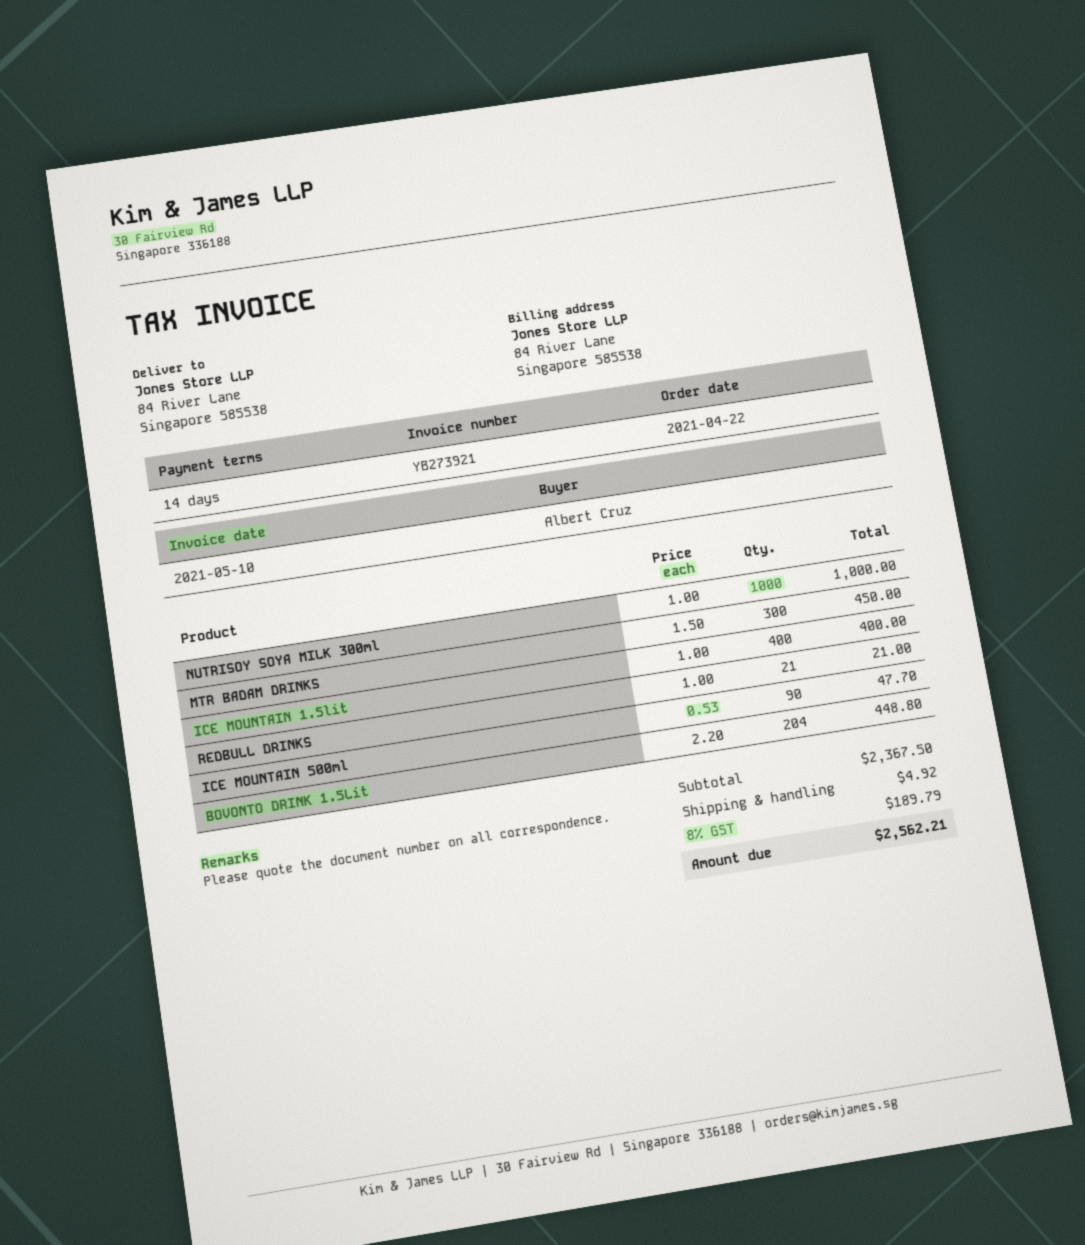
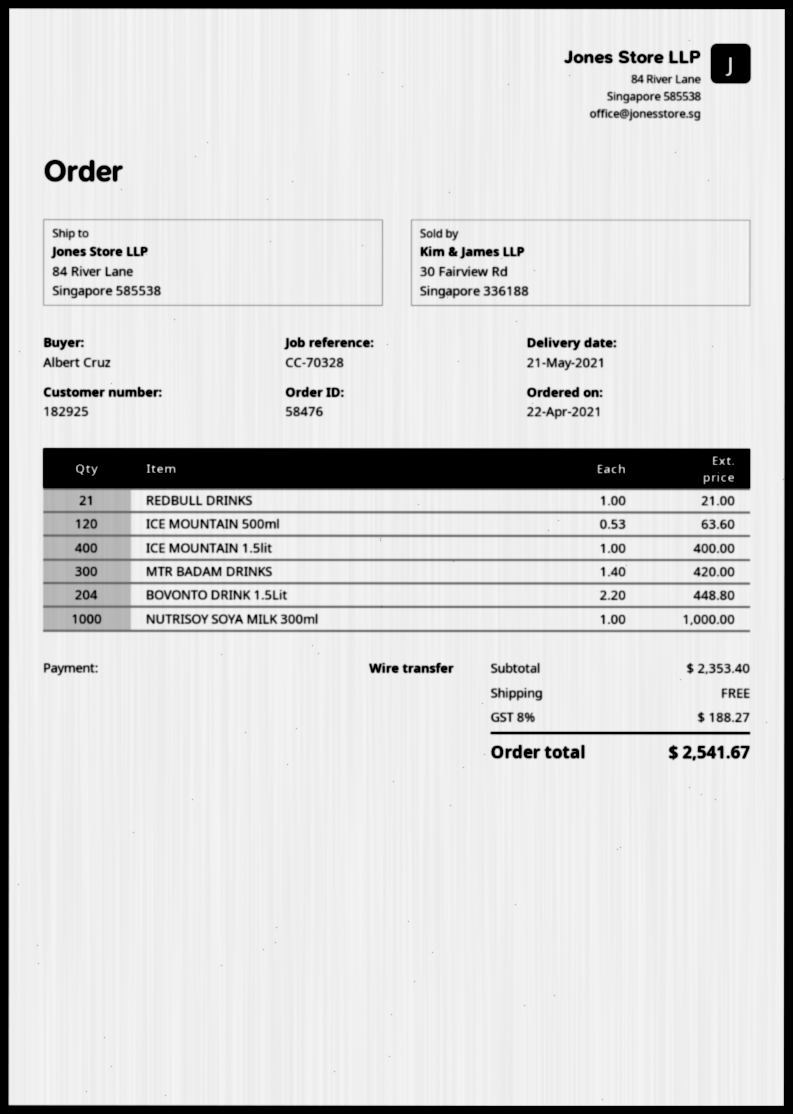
MTR BADAM DRINKS: 300 x 1.50 = 450.00 -> 300 x 1.40 = 420.00
ICE MOUNTAIN 500ml: 90 x 0.53 = 47.70 -> 120 x 0.53 = 63.60
subtotal: 2367.50 -> 2353.40
shipping: 4.92 -> 0.00
tax: 8% = 189.79 -> 8% = 188.27
total: 2562.21 -> 2541.67

